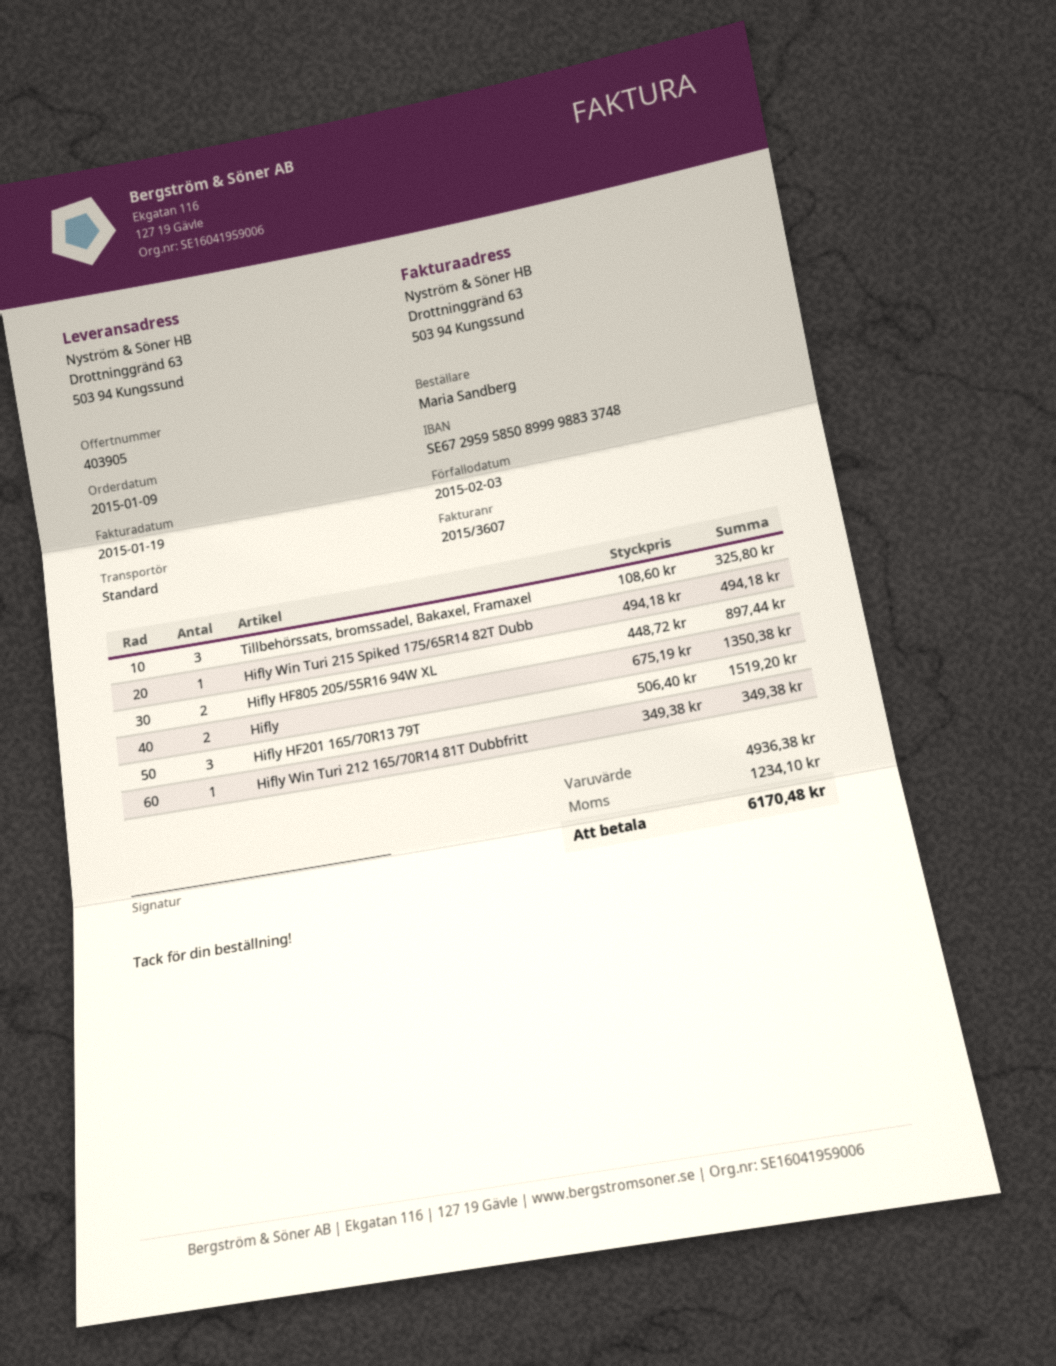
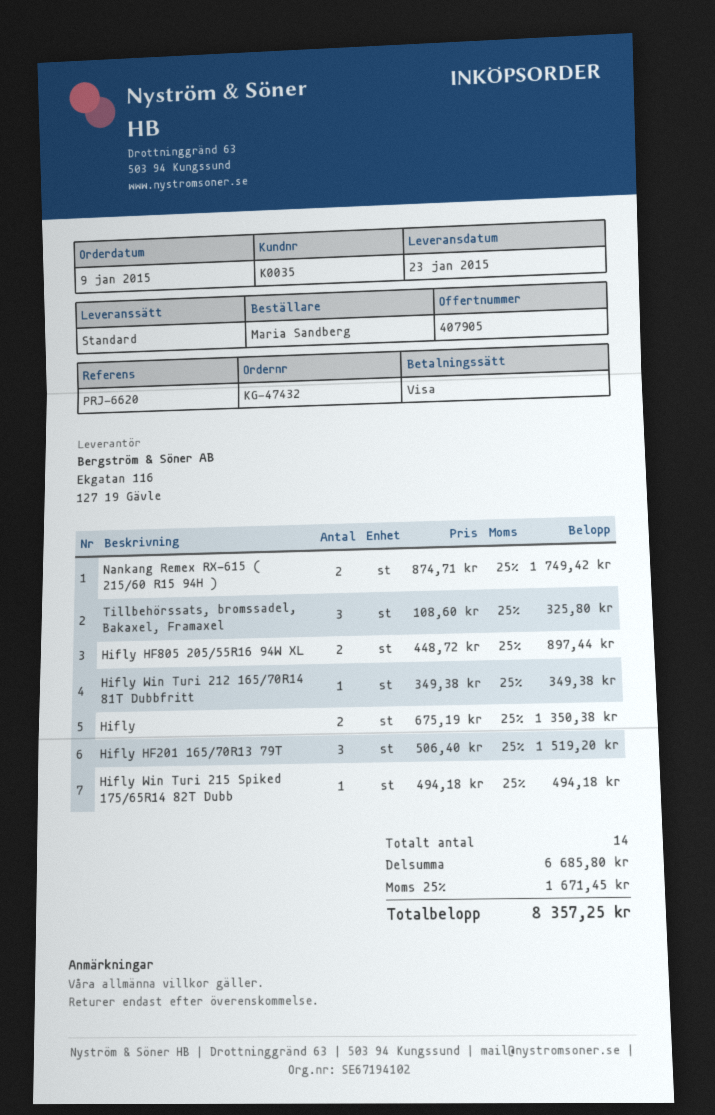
quote number: 403905 -> 407905
Nankang Remex RX-615 ( 215/60 R15 94H ): none -> 2 x 874.71 = 1749.42
subtotal: 4936.38 -> 6685.80
tax: 1234.10 -> 1671.45
total: 6170.48 -> 8357.25

